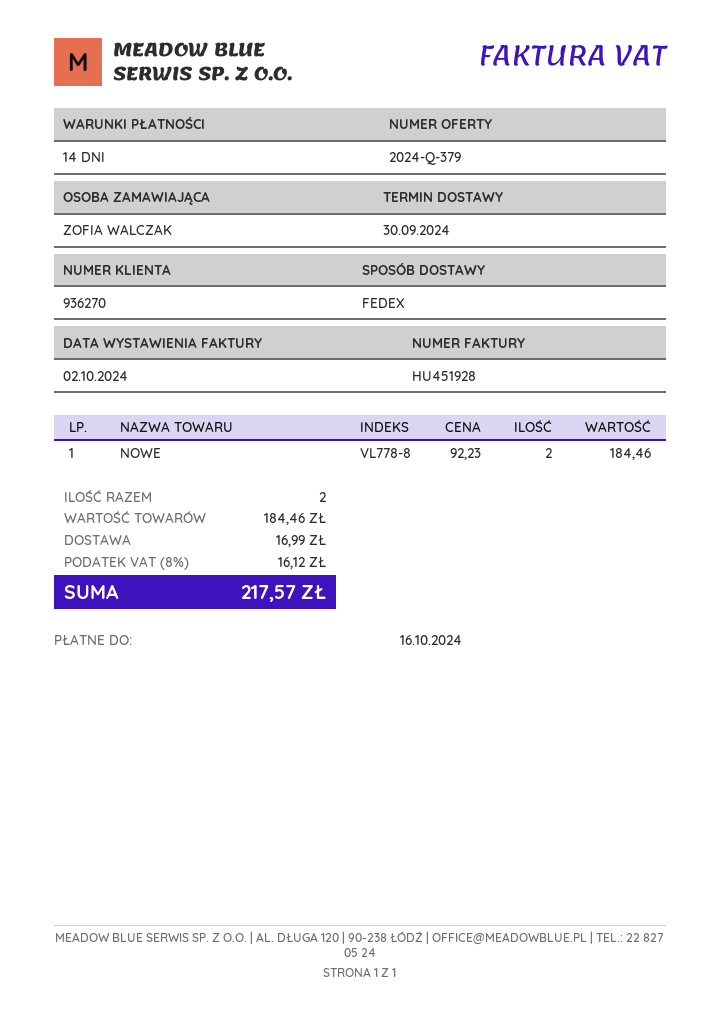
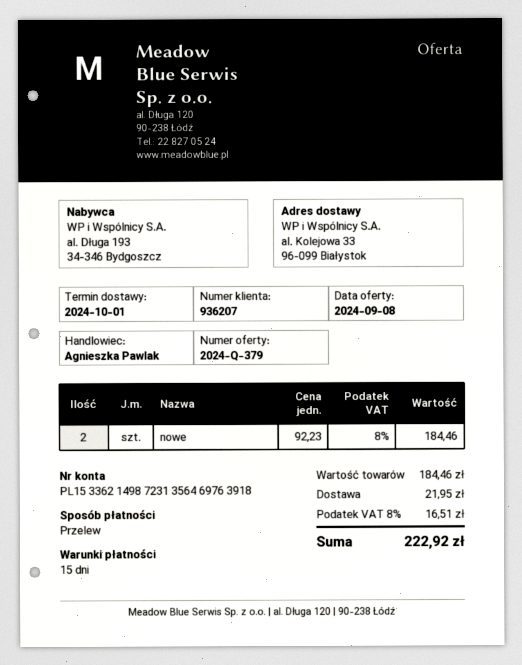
delivery date: 2024-09-30 -> 2024-10-01
payment terms: 14 days -> 15 days
customer number: 936270 -> 936207
shipping: 16.99 -> 21.95
tax: 8% = 16.12 -> 8% = 16.51
total: 217.57 -> 222.92

